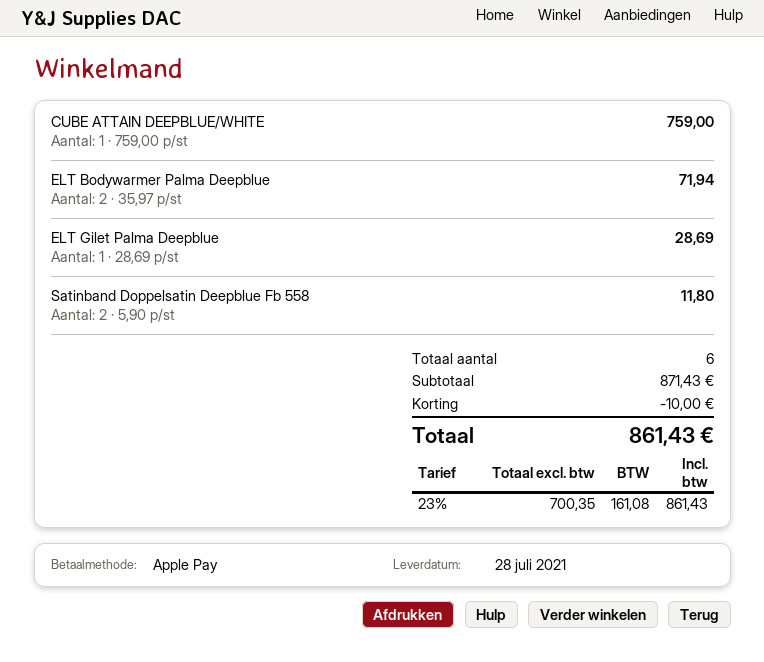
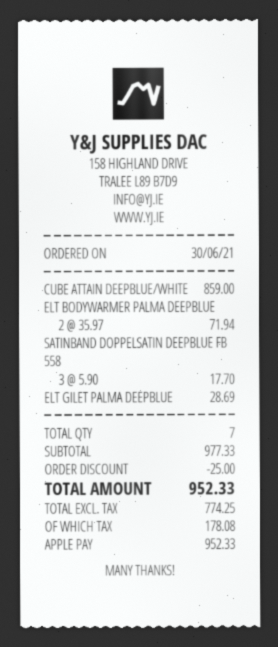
CUBE ATTAIN DEEPBLUE/WHITE: 1 x 759.00 = 759.00 -> 1 x 859.00 = 859.00
Satinband Doppelsatin Deepblue Fb 558: 2 x 5.90 = 11.80 -> 3 x 5.90 = 17.70
total quantity: 6 -> 7
subtotal: 871.43 -> 977.33
discount: 10.00 -> 25.00
net: 700.35 -> 774.25
tax: 161.08 -> 178.08
total: 861.43 -> 952.33

